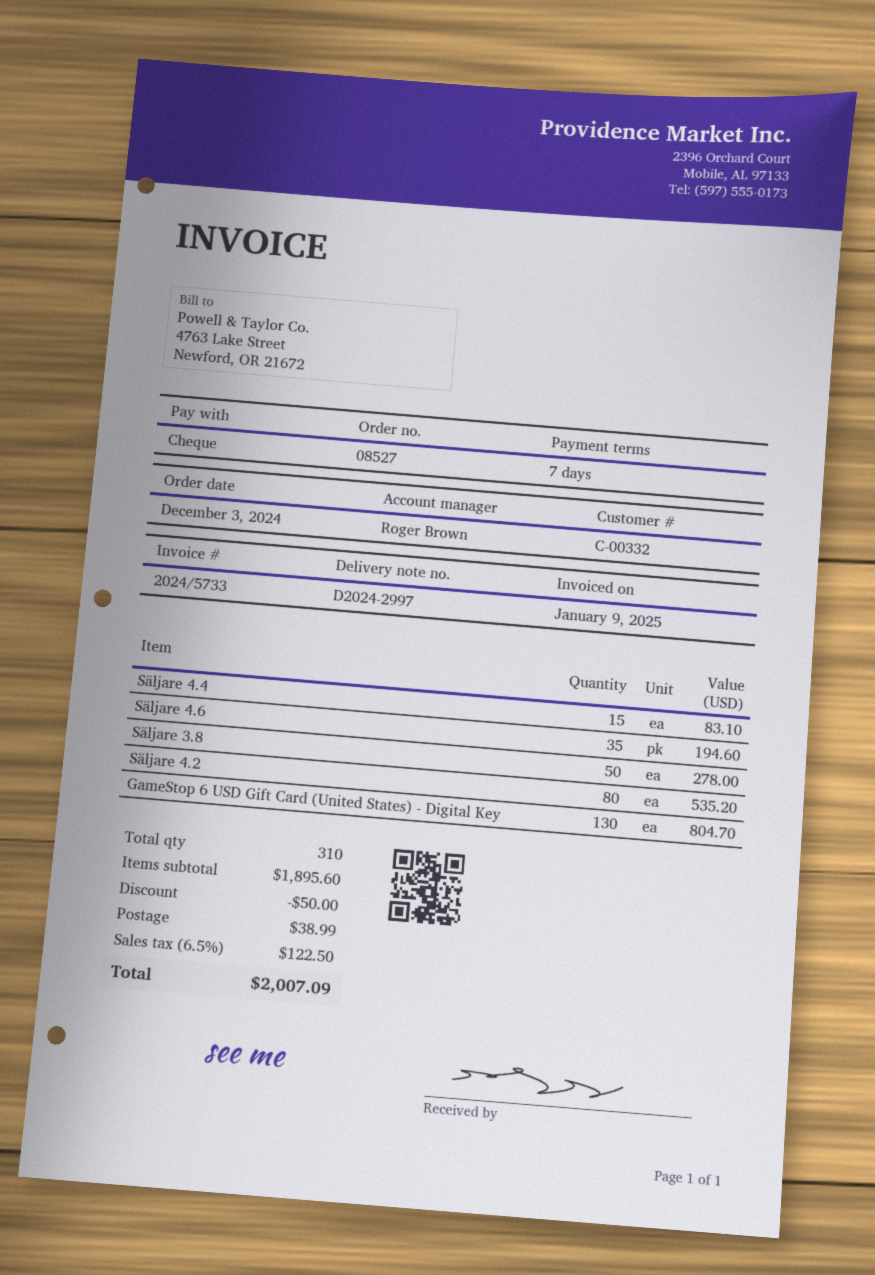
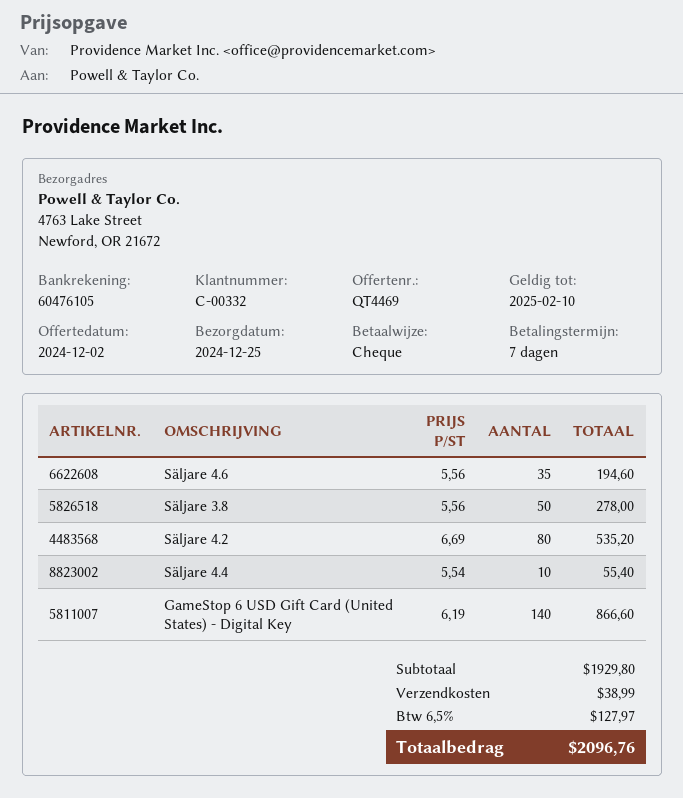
Säljare 4.4: 15 for 83.10 -> 10 for 55.40
GameStop 6 USD Gift Card (United States) - Digital Key: 130 for 804.70 -> 140 for 866.60
subtotal: 1895.60 -> 1929.80
discount: 50.00 -> none
tax: 6.5% = 122.50 -> 6.5% = 127.97
total: 2007.09 -> 2096.76

